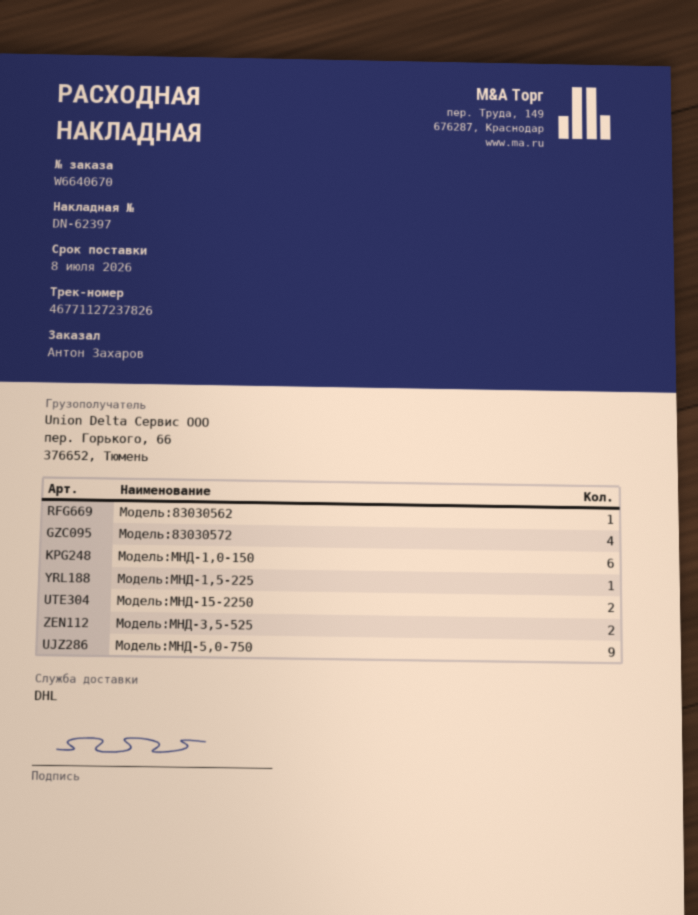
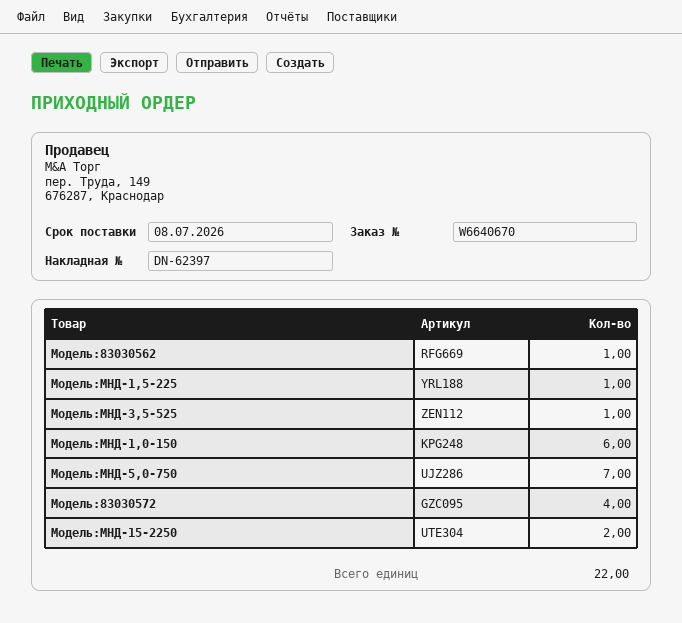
Модель:МНД-3,5-525: 2 -> 1
Модель:МНД-5,0-750: 9 -> 7

